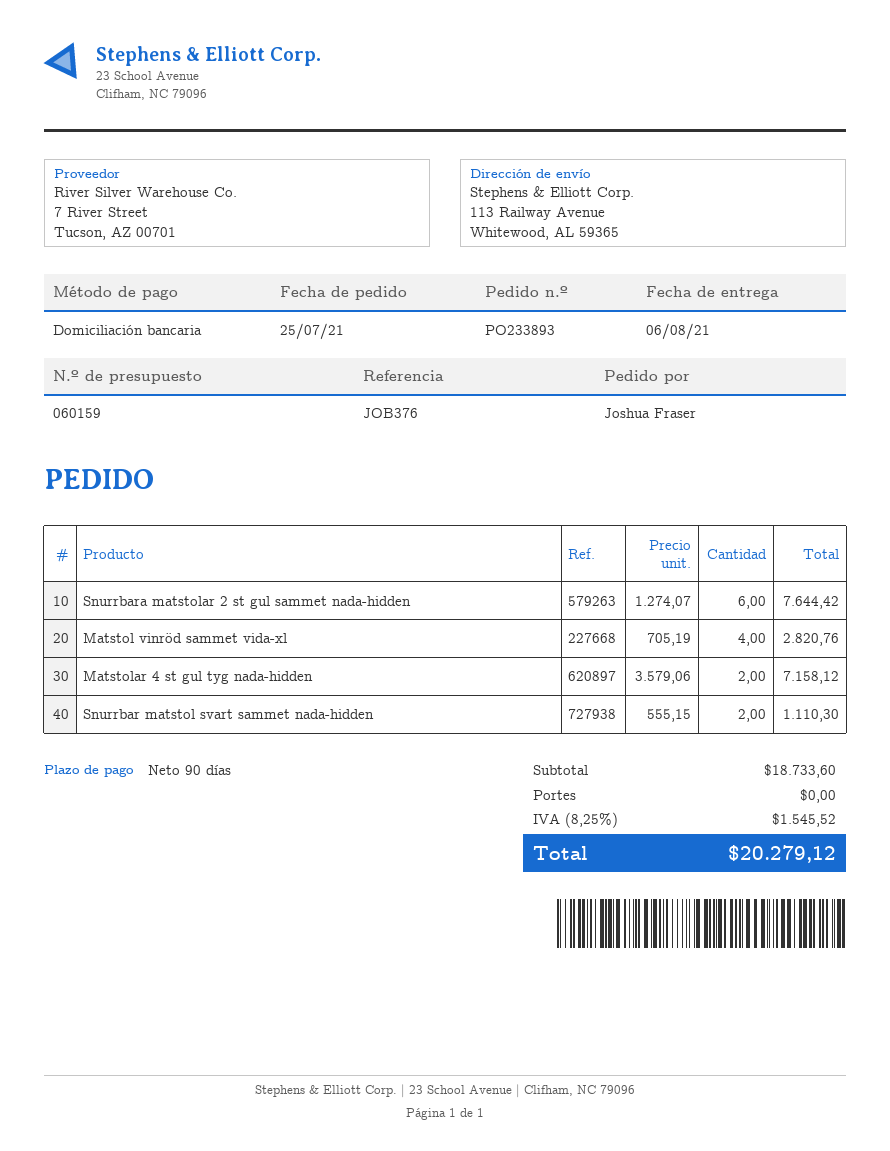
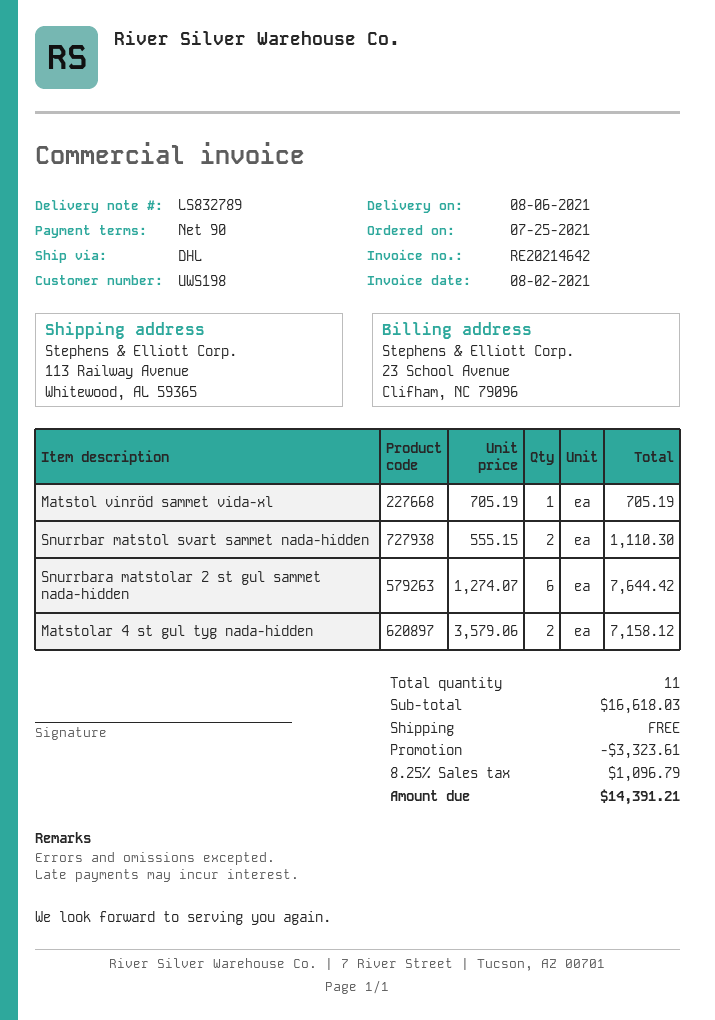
Matstol vinröd sammet vida-xl: 4 x 705.19 = 2820.76 -> 1 x 705.19 = 705.19
subtotal: 18733.60 -> 16618.03
discount: none -> 3323.61
tax: 8.25% = 1545.52 -> 8.25% = 1096.79
total: 20279.12 -> 14391.21

